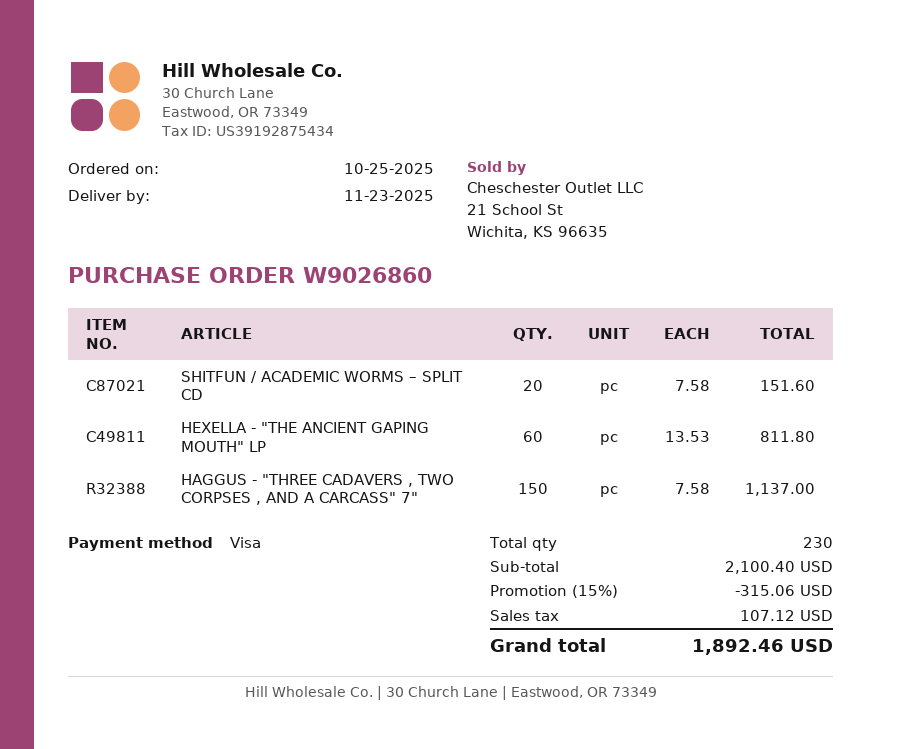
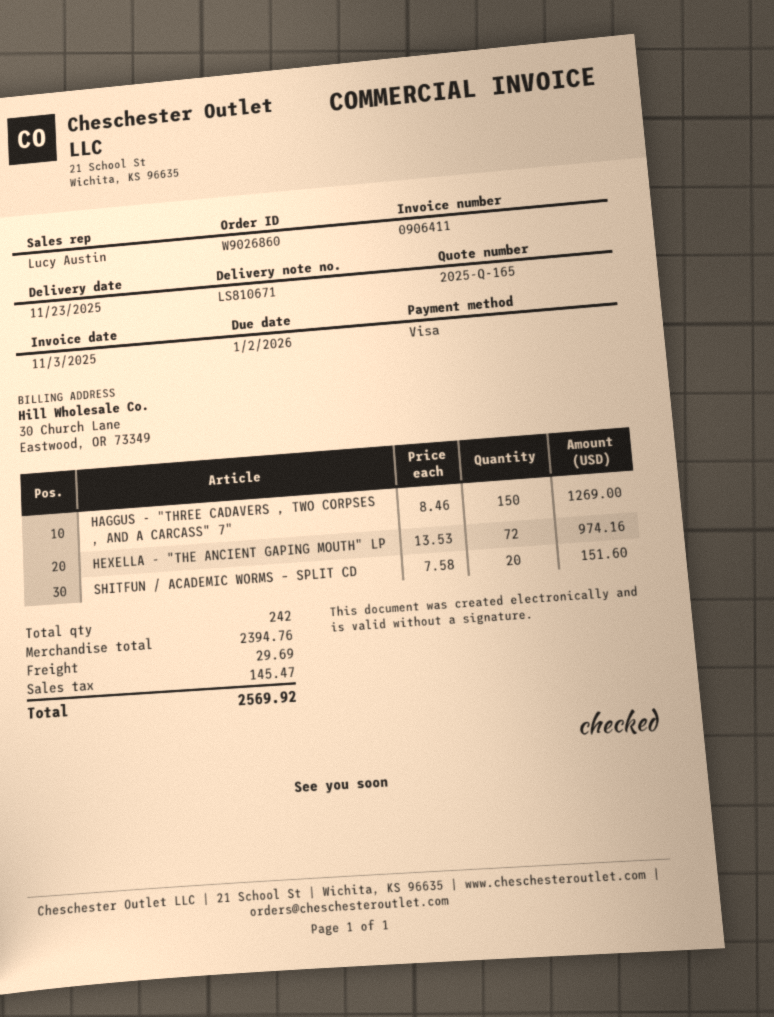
HEXELLA - "THE ANCIENT GAPING MOUTH" LP: 60 x 13.53 = 811.80 -> 72 x 13.53 = 974.16
HAGGUS - "THREE CADAVERS , TWO CORPSES , AND A CARCASS" 7": 150 x 7.58 = 1137.00 -> 150 x 8.46 = 1269.00
total quantity: 230 -> 242
subtotal: 2100.40 -> 2394.76
discount: 15% = 315.06 -> none
shipping: none -> 29.69
tax: 107.12 -> 145.47
total: 1892.46 -> 2569.92

